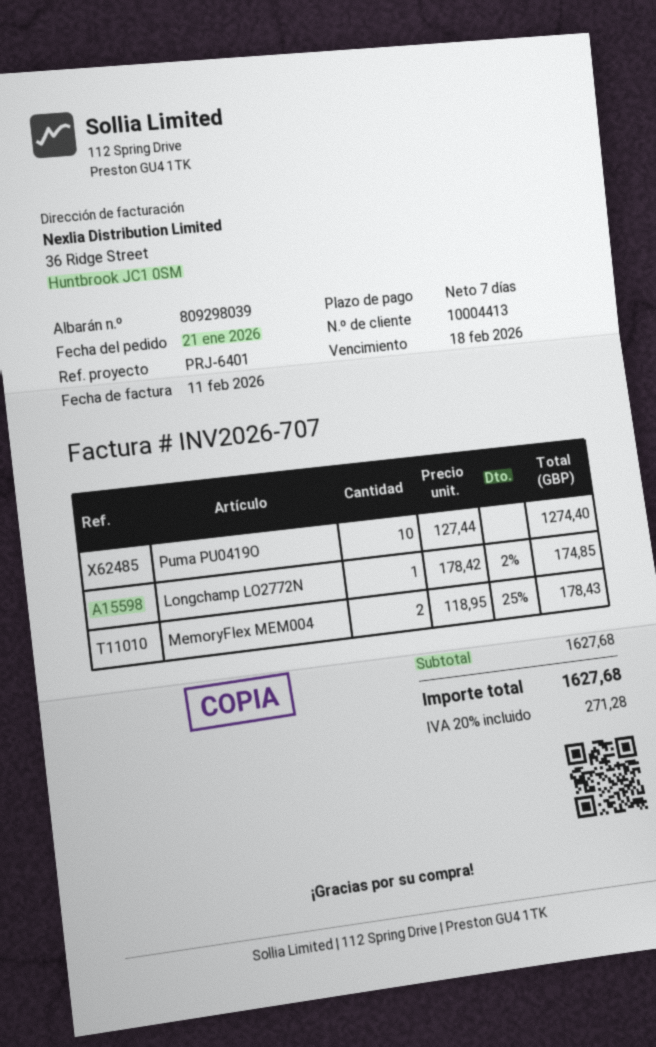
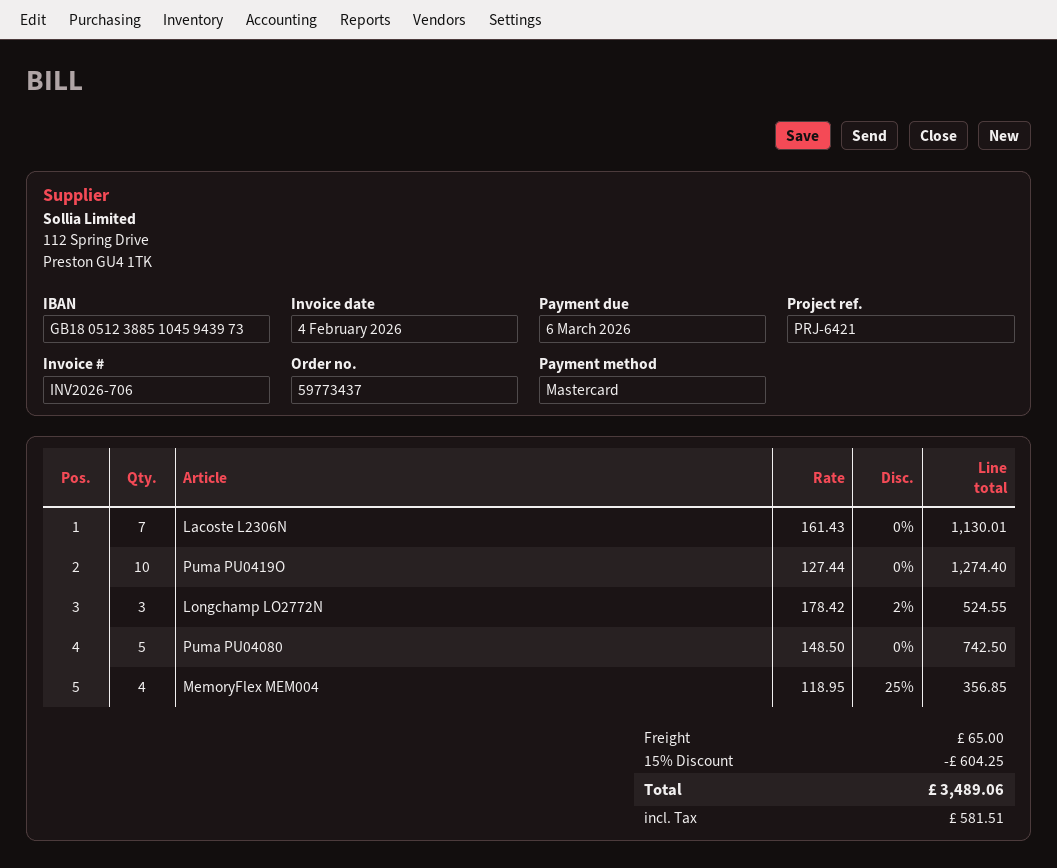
invoice number: INV2026-707 -> INV2026-706
invoice date: 2026-02-11 -> 2026-02-04
due date: 2026-02-18 -> 2026-03-06
reference: PRJ-6401 -> PRJ-6421
Longchamp LO2772N: 1 x 178.42 - 2% = 174.85 -> 3 x 178.42 - 2% = 524.55
MemoryFlex MEM004: 2 x 118.95 - 25% = 178.43 -> 4 x 118.95 - 25% = 356.85
Lacoste L2306N: none -> 7 x 161.43 = 1130.01
Puma PU04080: none -> 5 x 148.50 = 742.50
discount: none -> 15% = 604.25
shipping: none -> 65.00
tax: 271.28 -> 581.51
total: 1627.68 -> 3489.06

